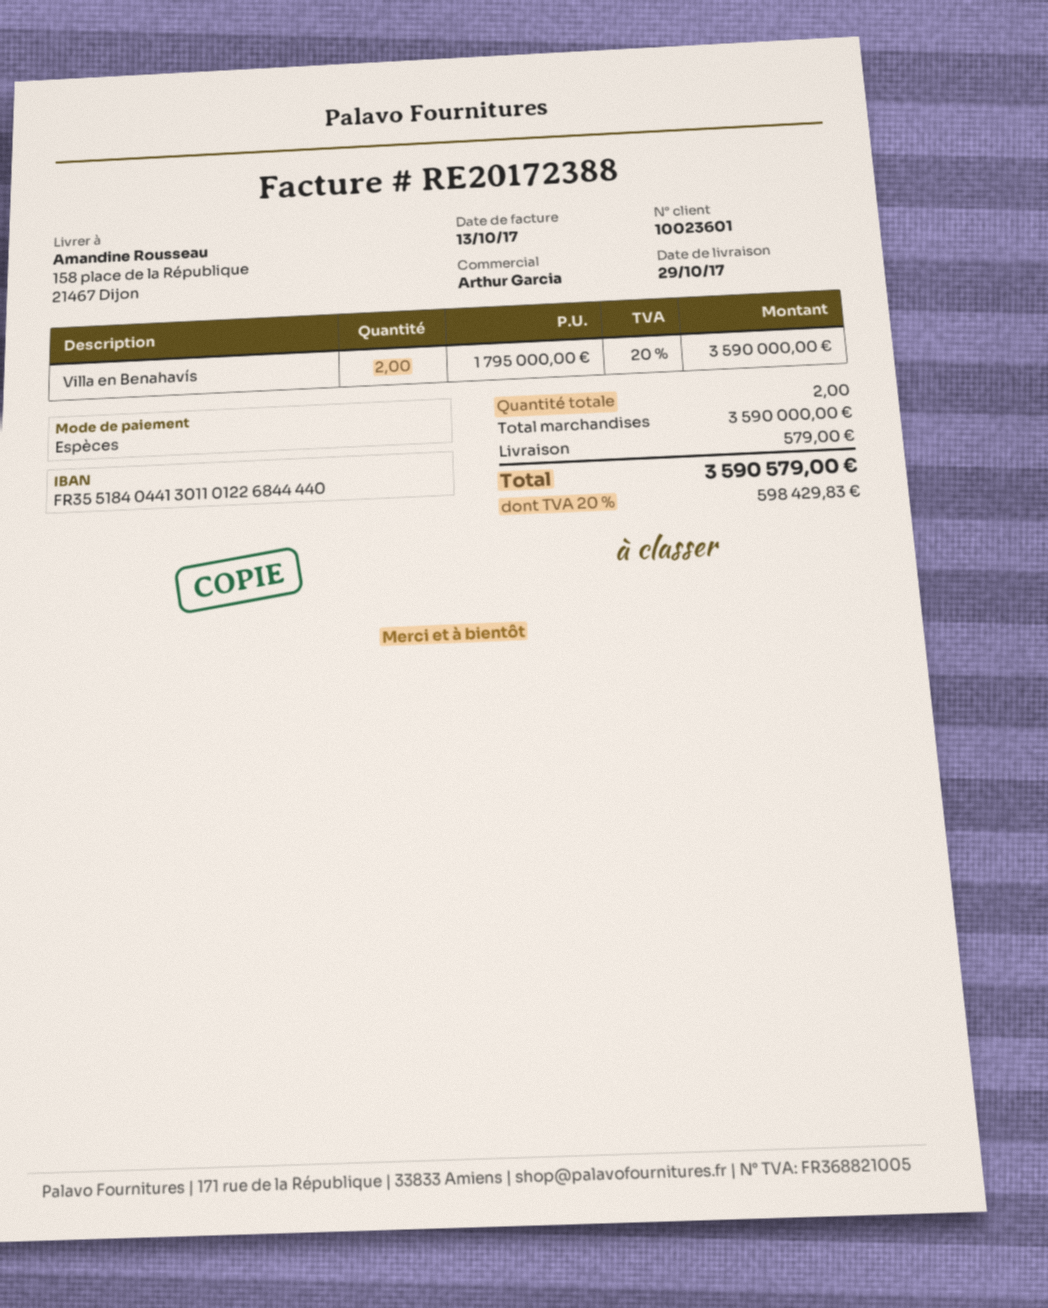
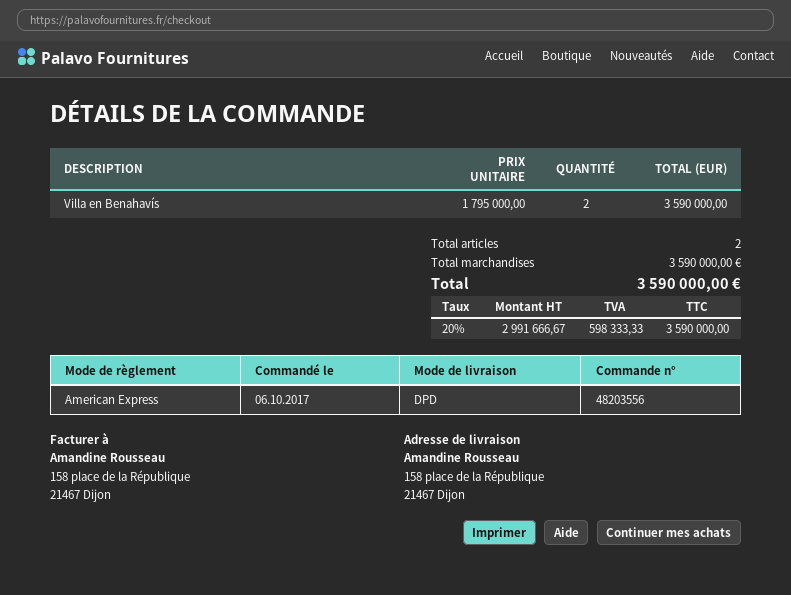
payment method: cash -> American Express
shipping: 579.00 -> none
tax: 20% = 598429.83 -> 20% = 598333.33
total: 3590579.00 -> 3590000.00

